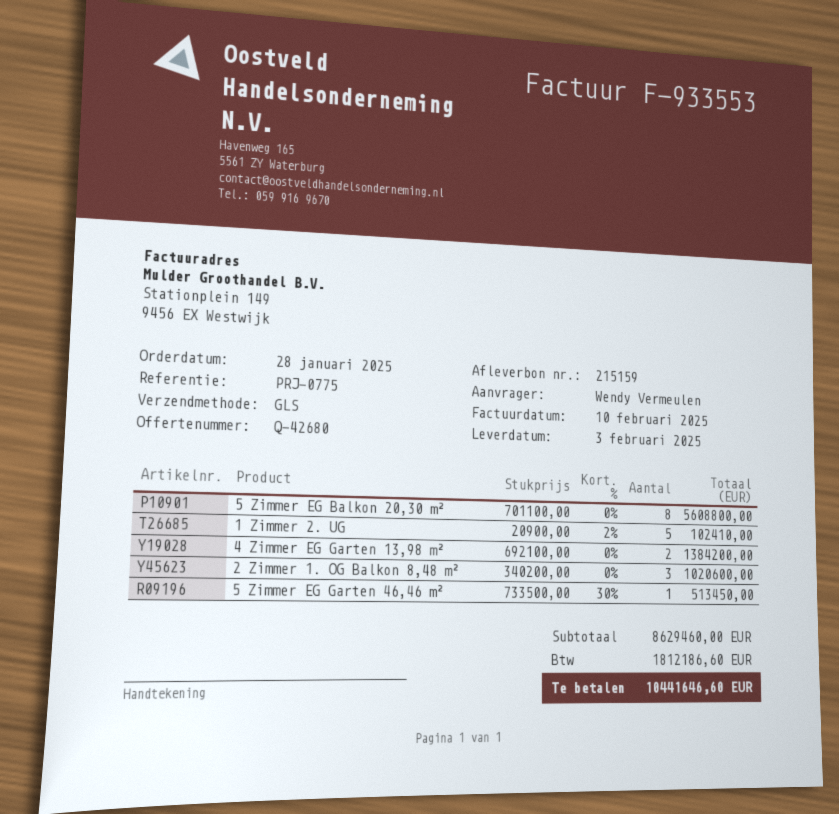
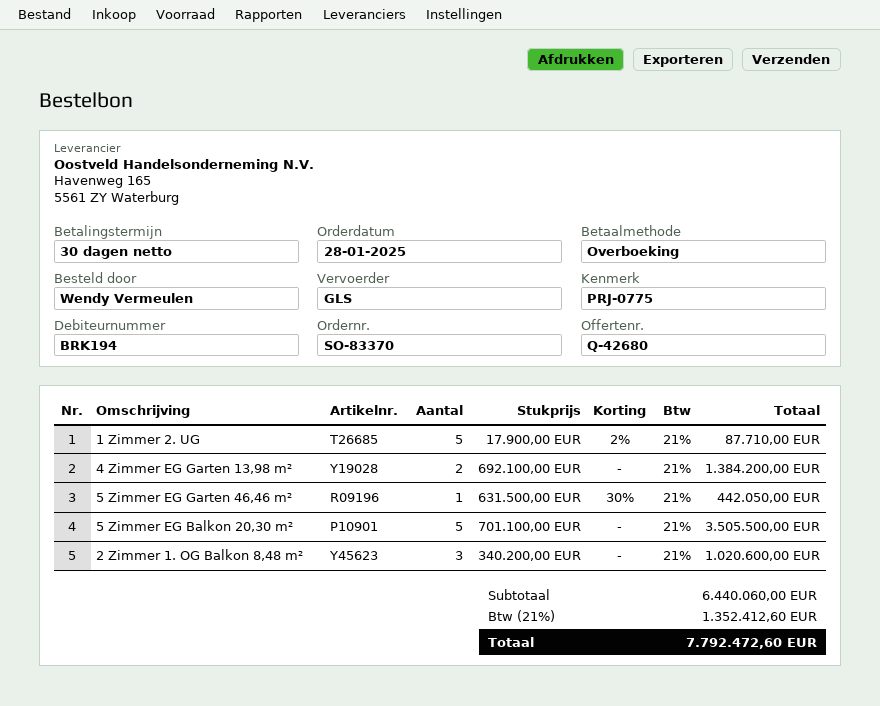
5 Zimmer EG Balkon 20,30 m²: 8 x 701100.00 = 5608800.00 -> 5 x 701100.00 = 3505500.00
1 Zimmer 2. UG: 5 x 20900.00 - 2% = 102410.00 -> 5 x 17900.00 - 2% = 87710.00
5 Zimmer EG Garten 46,46 m²: 1 x 733500.00 - 30% = 513450.00 -> 1 x 631500.00 - 30% = 442050.00
subtotal: 8629460.00 -> 6440060.00
tax: 1812186.60 -> 1352412.60
total: 10441646.60 -> 7792472.60

